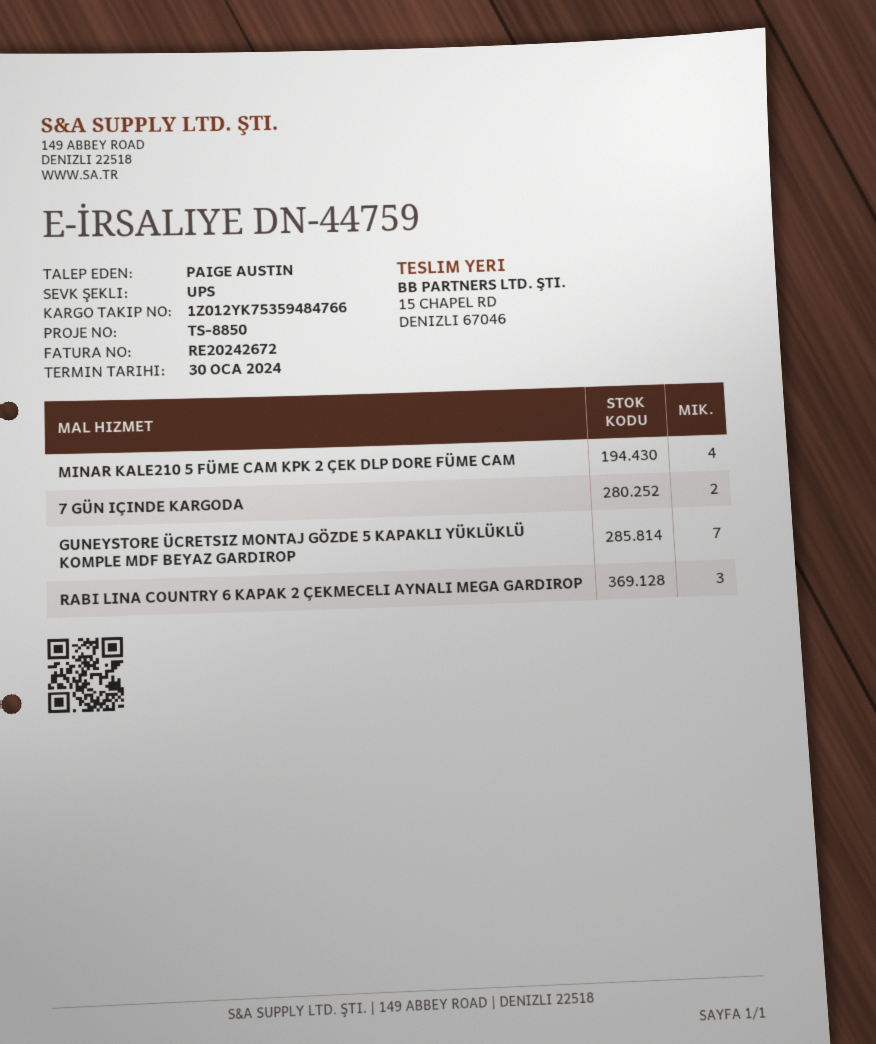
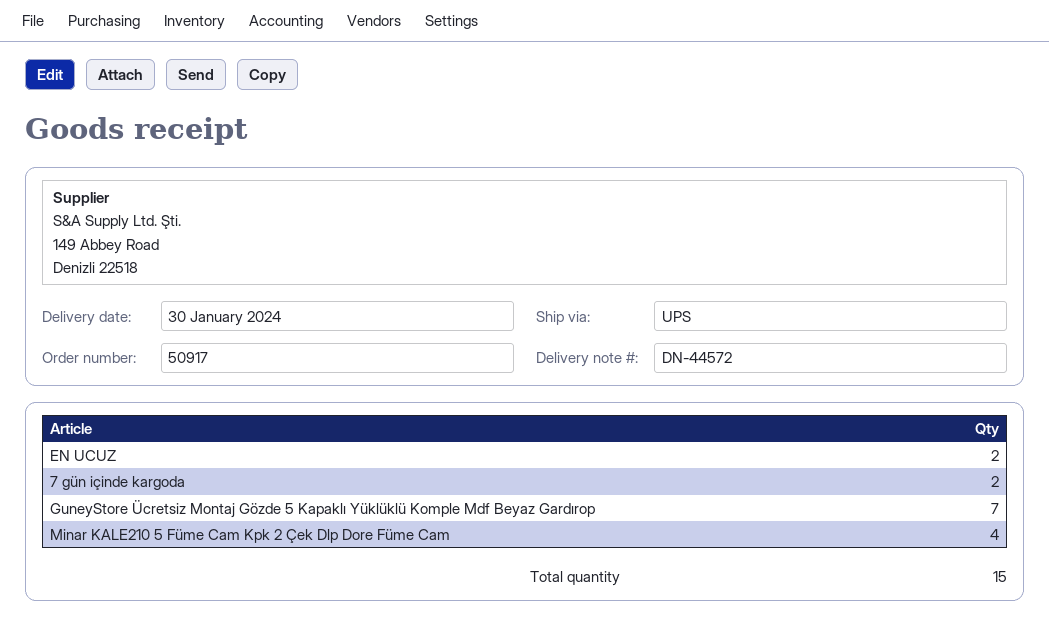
delivery note number: DN-44759 -> DN-44572
RABI LINA COUNTRY 6 KAPAK 2 ÇEKMECELI AYNALI MEGA GARDIROP: 3 -> none
EN UCUZ: none -> 2

